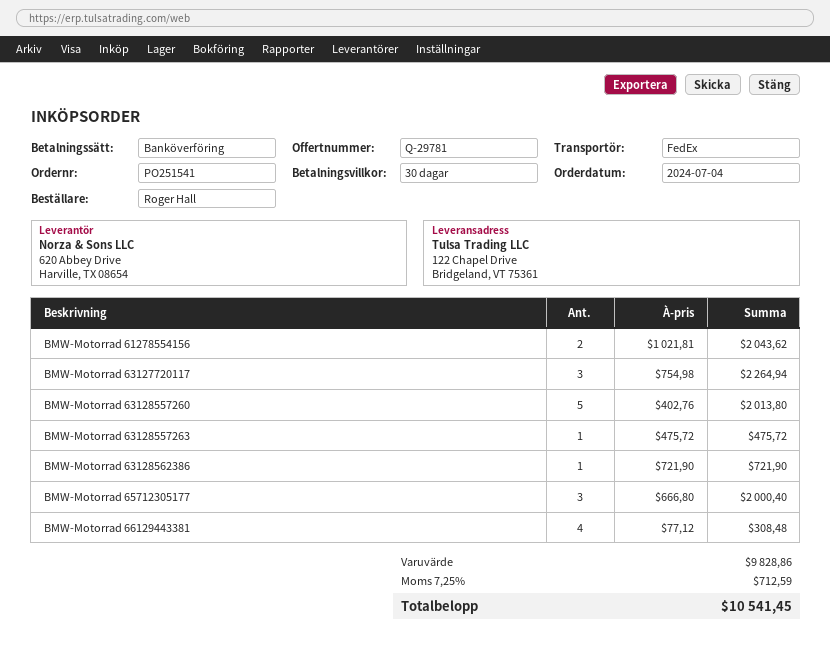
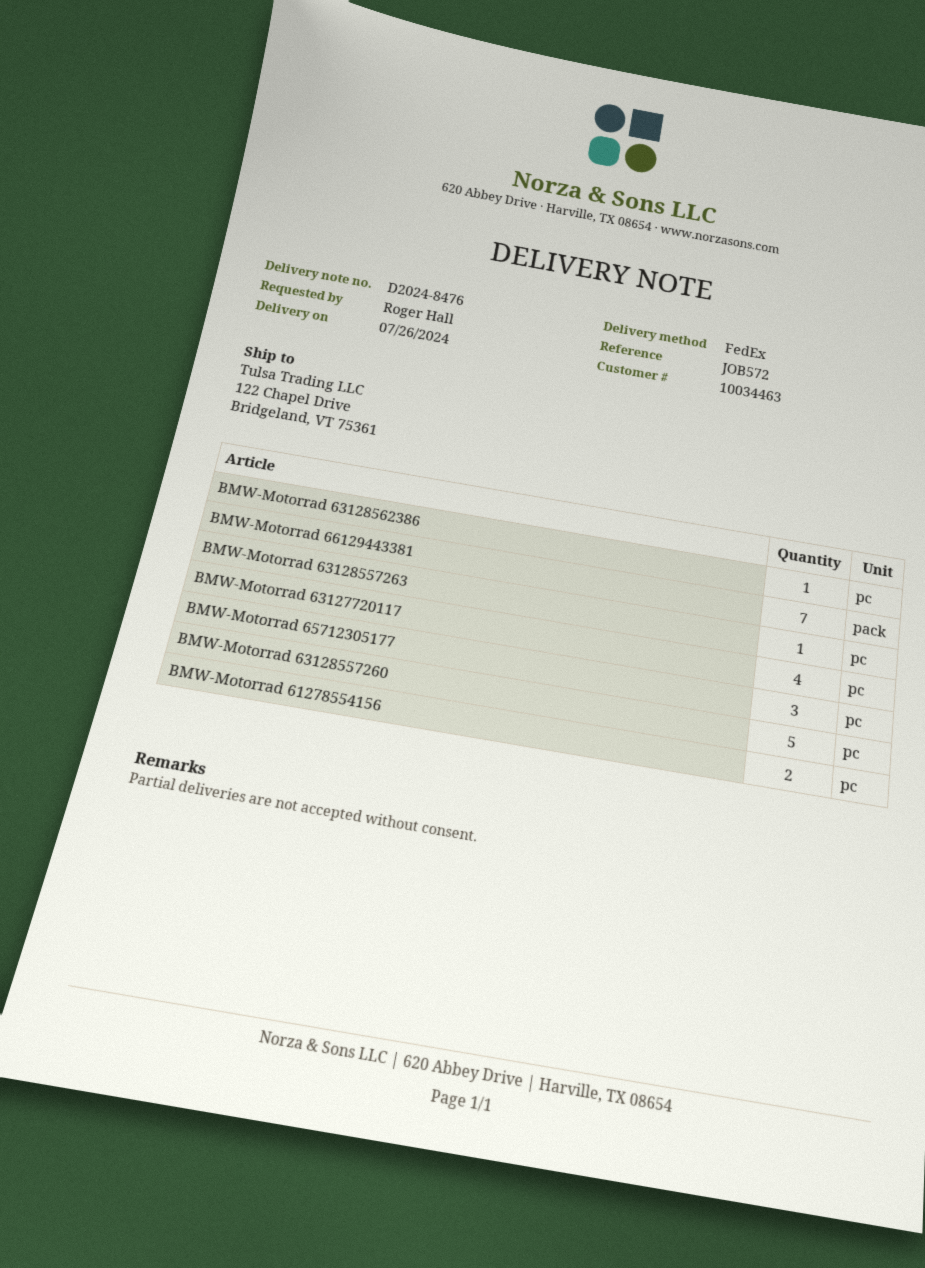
BMW-Motorrad 63127720117: 3 -> 4
BMW-Motorrad 66129443381: 4 -> 7

